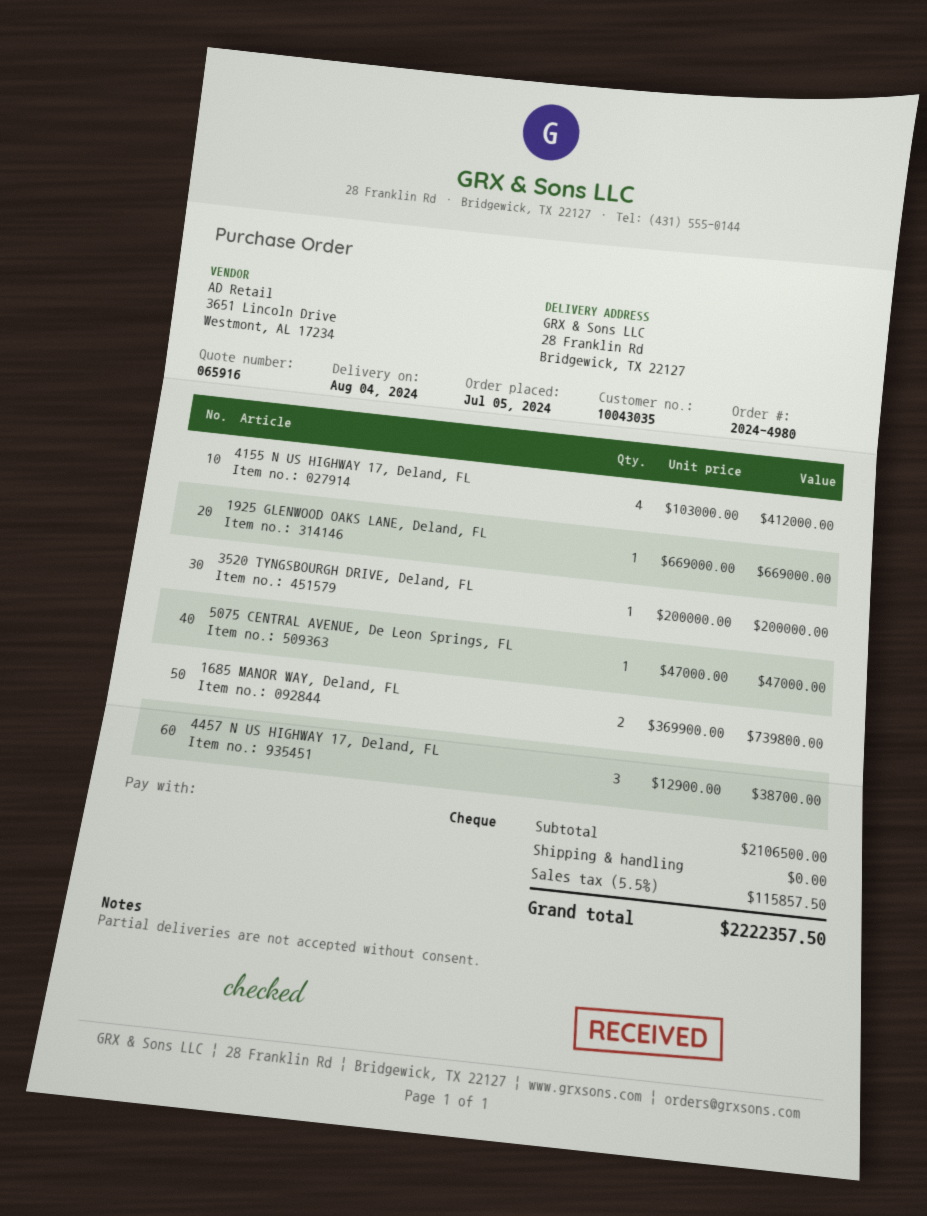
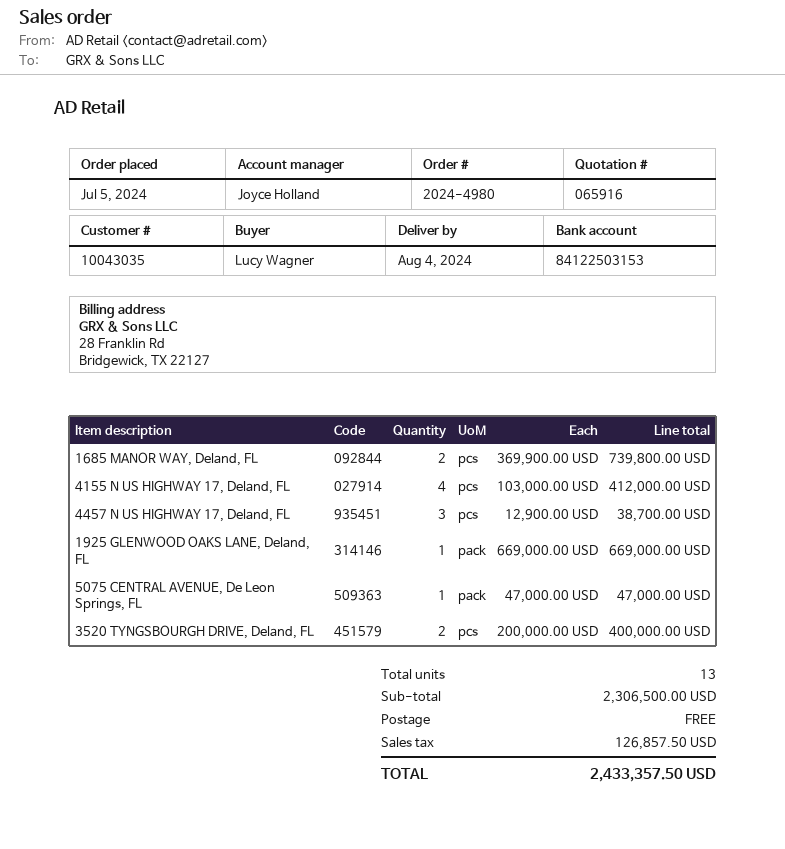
3520 TYNGSBOURGH DRIVE, Deland, FL: 1 x 200000.00 = 200000.00 -> 2 x 200000.00 = 400000.00
subtotal: 2106500.00 -> 2306500.00
tax: 115857.50 -> 126857.50
total: 2222357.50 -> 2433357.50

